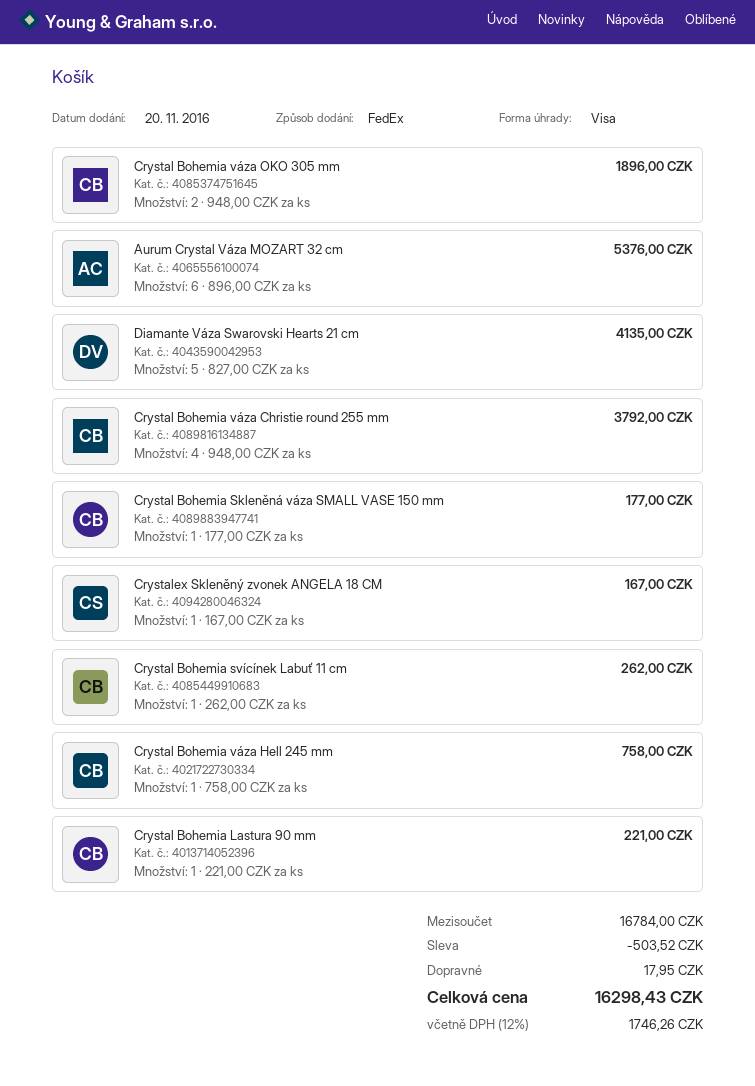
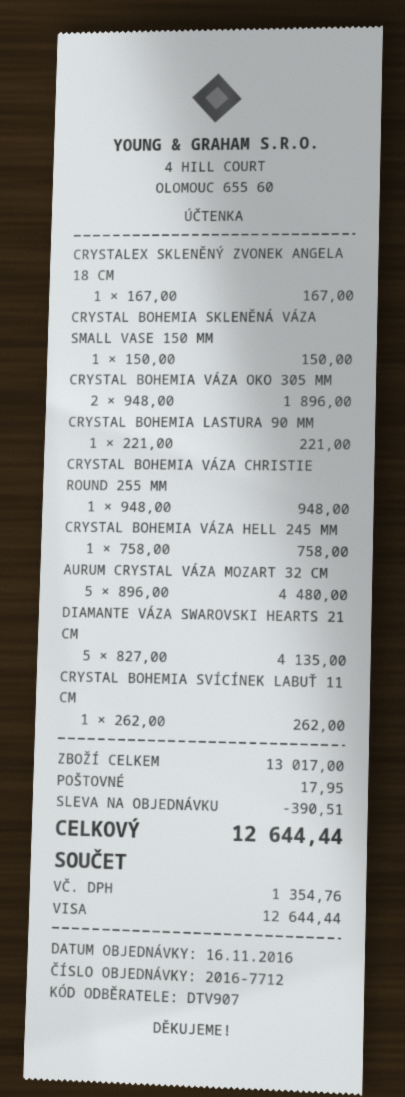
Aurum Crystal Váza MOZART 32 cm: 6 x 896.00 = 5376.00 -> 5 x 896.00 = 4480.00
Crystal Bohemia váza Christie round 255 mm: 4 x 948.00 = 3792.00 -> 1 x 948.00 = 948.00
Crystal Bohemia Skleněná váza SMALL VASE 150 mm: 1 x 177.00 = 177.00 -> 1 x 150.00 = 150.00
subtotal: 16784.00 -> 13017.00
discount: 503.52 -> 390.51
tax: 1746.26 -> 1354.76
total: 16298.43 -> 12644.44

